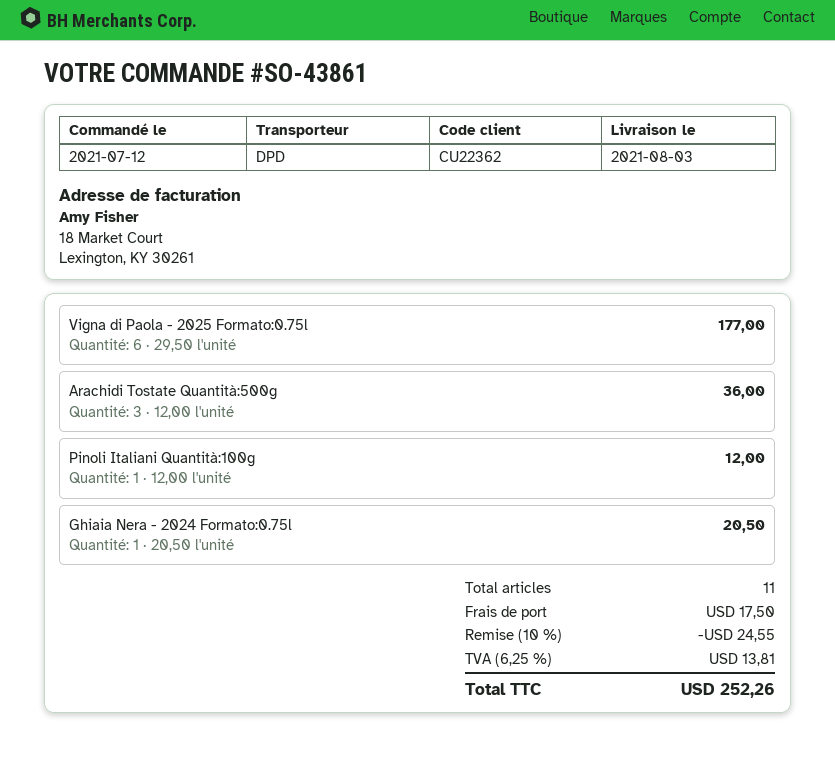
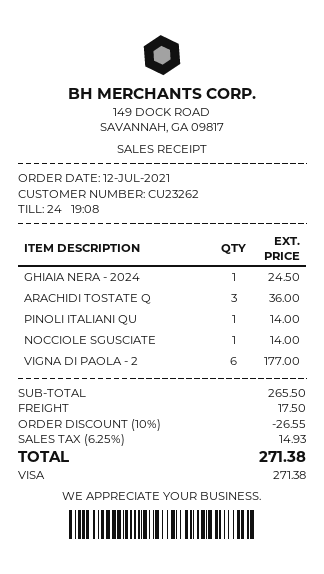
customer number: CU22362 -> CU23262
Pinoli Italiani Quantità:100g: 1 for 12.00 -> 1 for 14.00
Ghiaia Nera - 2024 Formato:0.75l: 1 for 20.50 -> 1 for 24.50
NOCCIOLE SGUSCIATE: none -> 1 for 14.00
discount: 10% = 24.55 -> 10% = 26.55
tax: 6.25% = 13.81 -> 6.25% = 14.93
total: 252.26 -> 271.38

